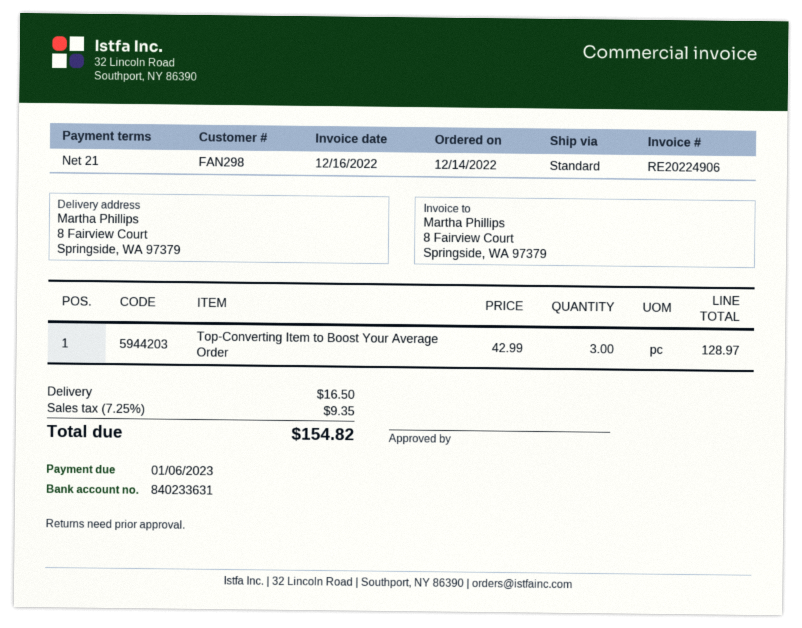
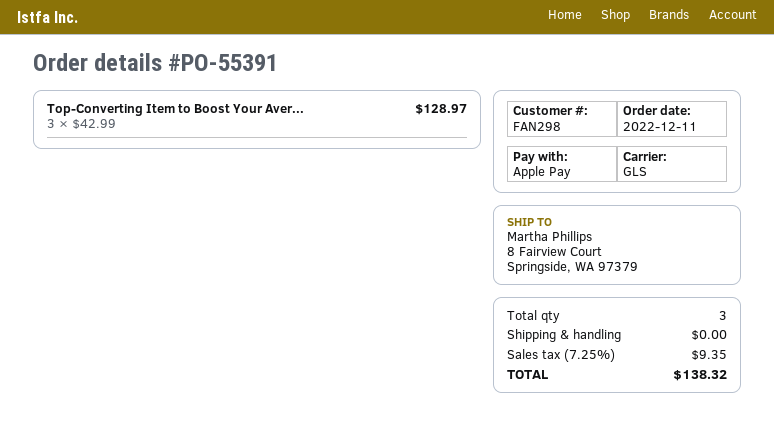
order date: 2022-12-14 -> 2022-12-11
shipping method: standard -> GLS
shipping: 16.50 -> 0.00
total: 154.82 -> 138.32

